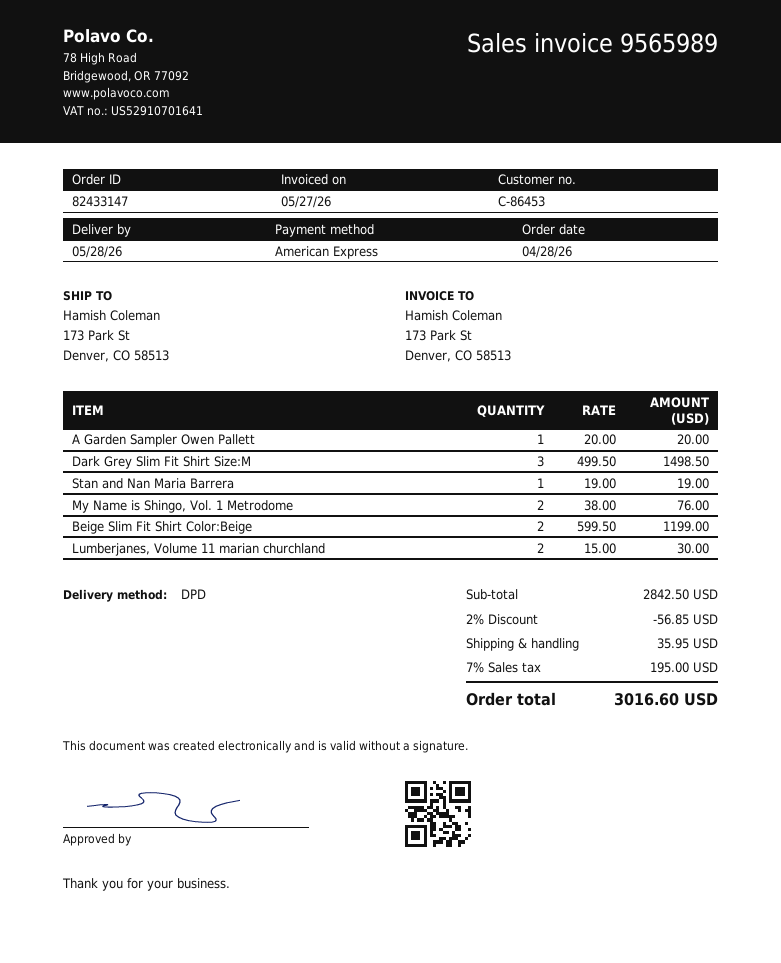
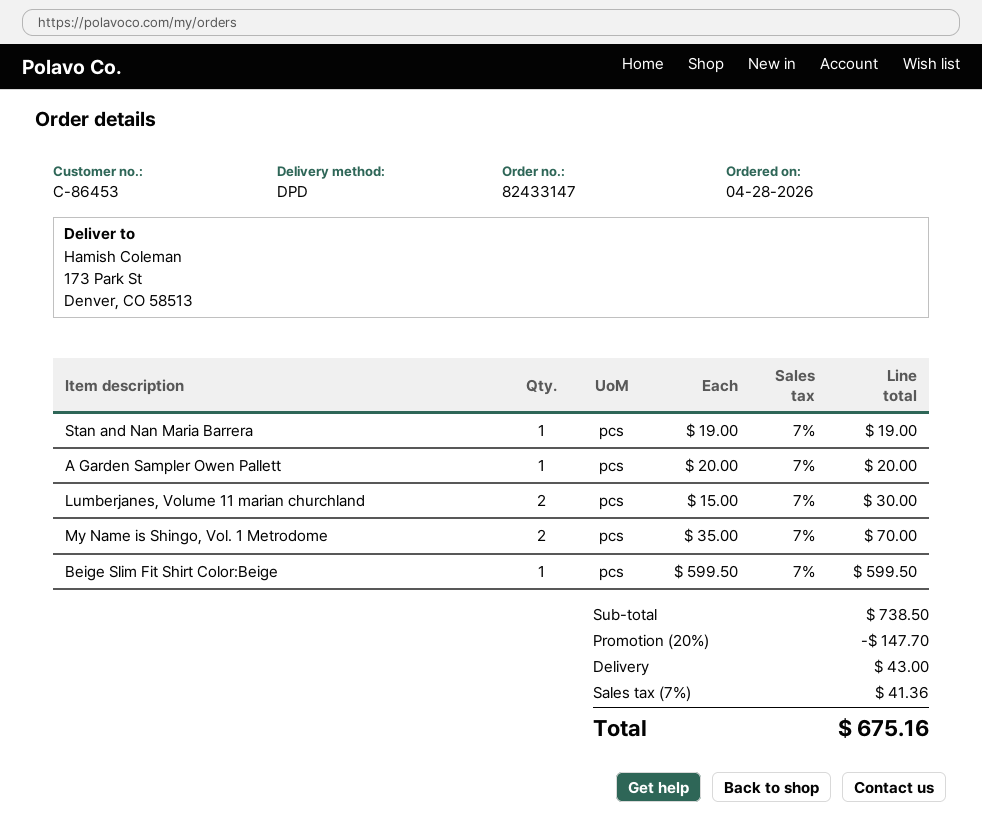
Dark Grey Slim Fit Shirt Size:M: 3 x 499.50 = 1498.50 -> none
My Name is Shingo, Vol. 1 Metrodome: 2 x 38.00 = 76.00 -> 2 x 35.00 = 70.00
Beige Slim Fit Shirt Color:Beige: 2 x 599.50 = 1199.00 -> 1 x 599.50 = 599.50
subtotal: 2842.50 -> 738.50
discount: 2% = 56.85 -> 20% = 147.70
shipping: 35.95 -> 43.00
tax: 7% = 195.00 -> 7% = 41.36
total: 3016.60 -> 675.16

